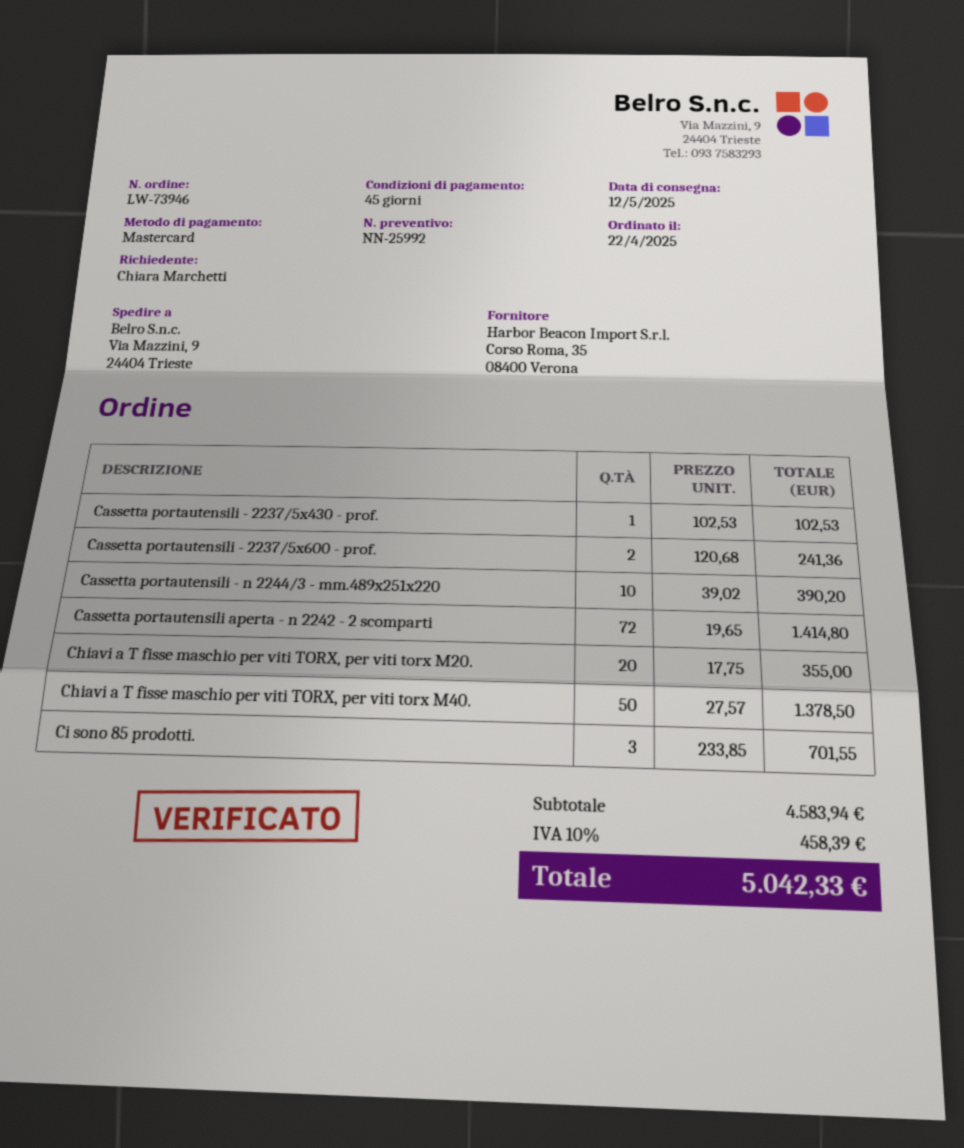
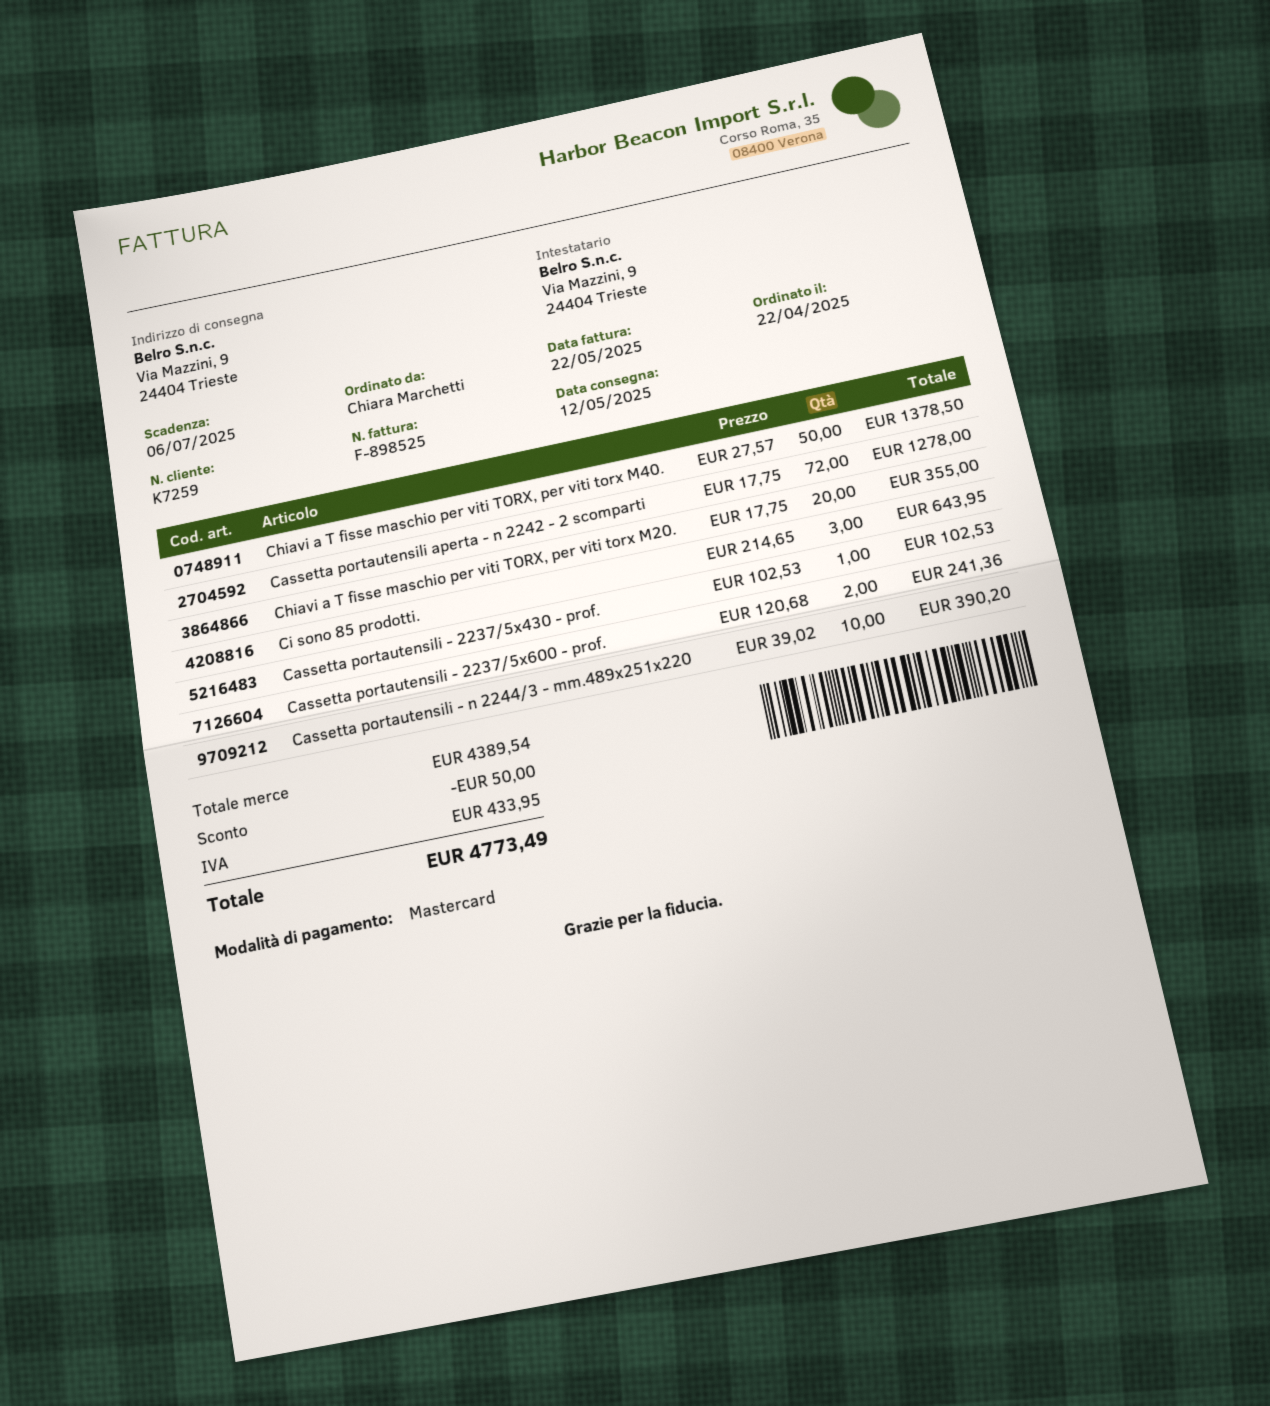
Cassetta portautensili aperta - n 2242 - 2 scomparti: 72 x 19.65 = 1414.80 -> 72 x 17.75 = 1278.00
Ci sono 85 prodotti.: 3 x 233.85 = 701.55 -> 3 x 214.65 = 643.95
subtotal: 4583.94 -> 4389.54
discount: none -> 50.00
tax: 458.39 -> 433.95
total: 5042.33 -> 4773.49

